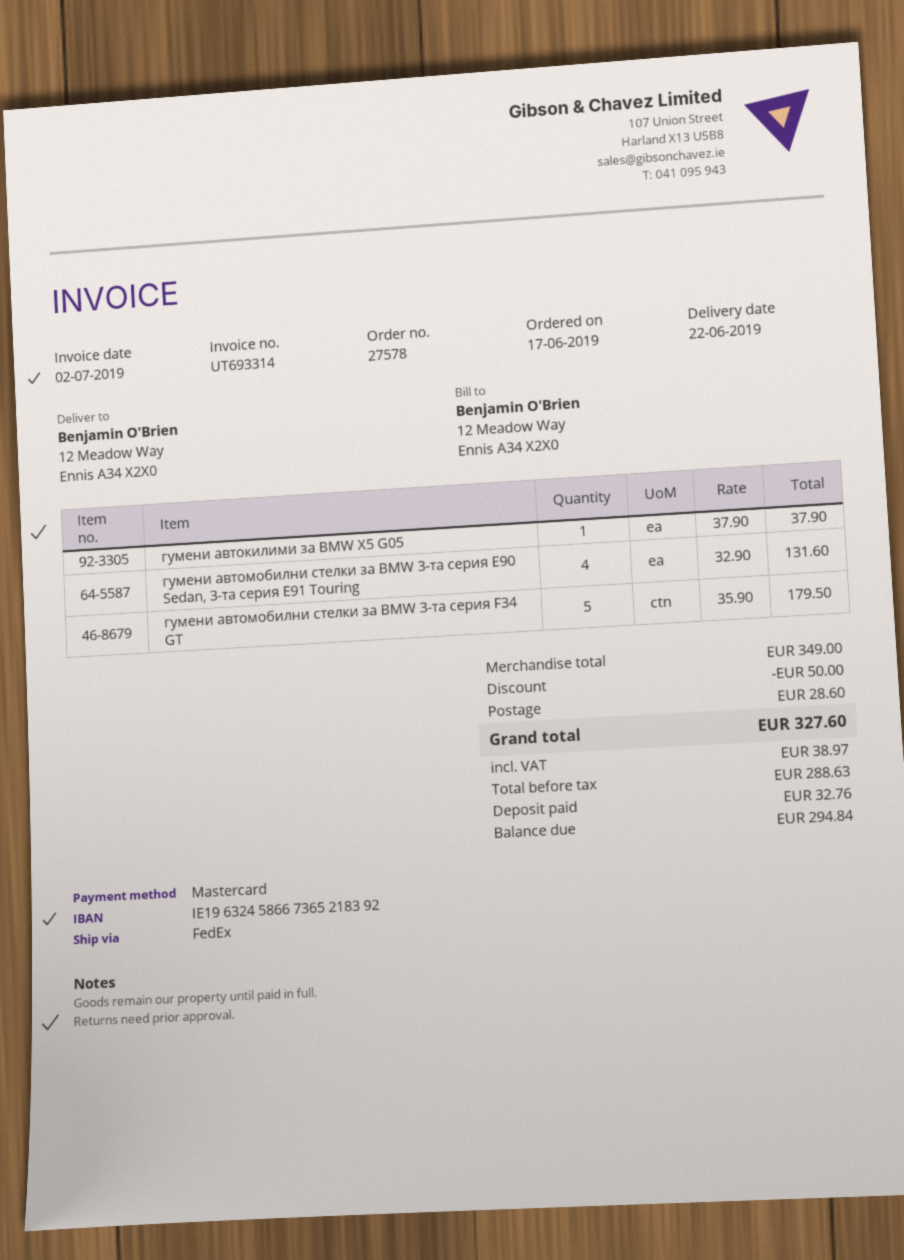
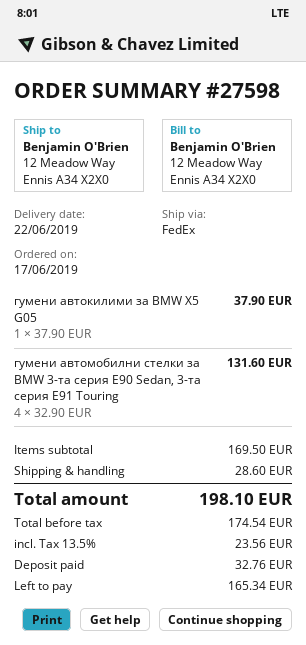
order number: 27578 -> 27598
гумени автомобилни стелки за BMW 3-та серия F34 GT: 5 x 35.90 = 179.50 -> none
subtotal: 349.00 -> 169.50
discount: 50.00 -> none
net: 288.63 -> 174.54
tax: 38.97 -> 23.56
total: 327.60 -> 198.10
balance: 294.84 -> 165.34

